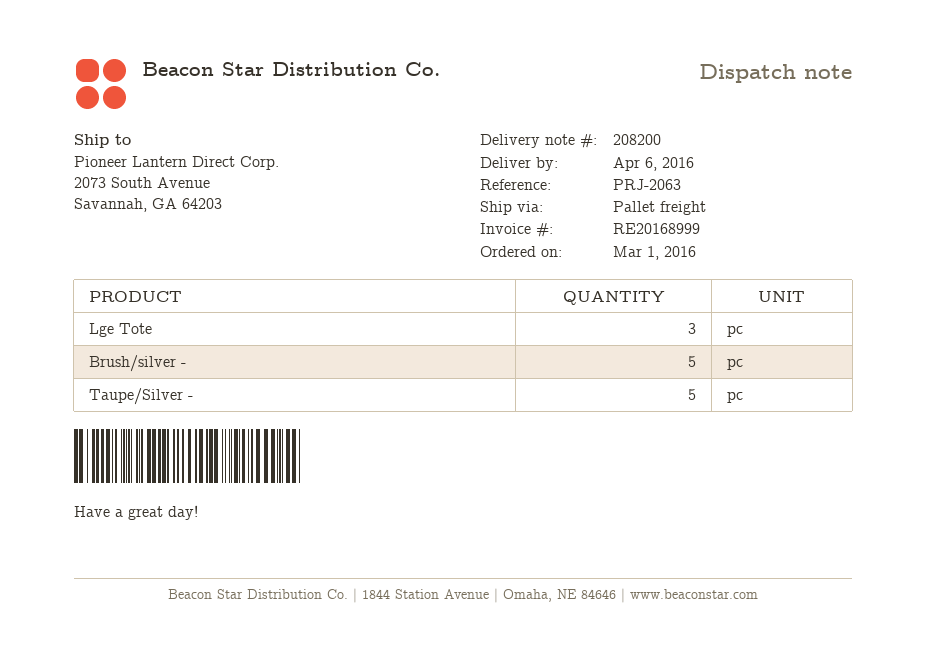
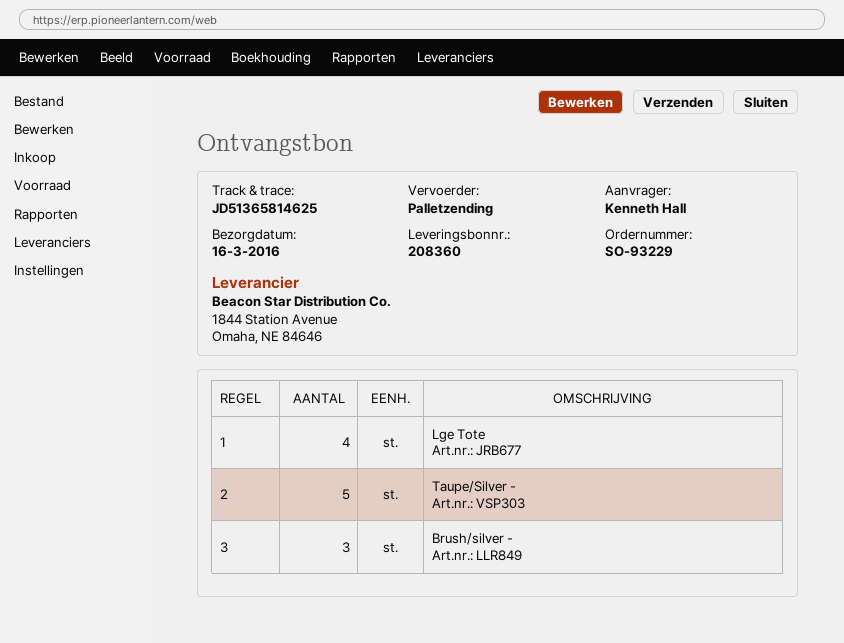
delivery note number: 208200 -> 208360
delivery date: 2016-04-06 -> 2016-03-16
Lge Tote: 3 -> 4
Brush/silver -: 5 -> 3

